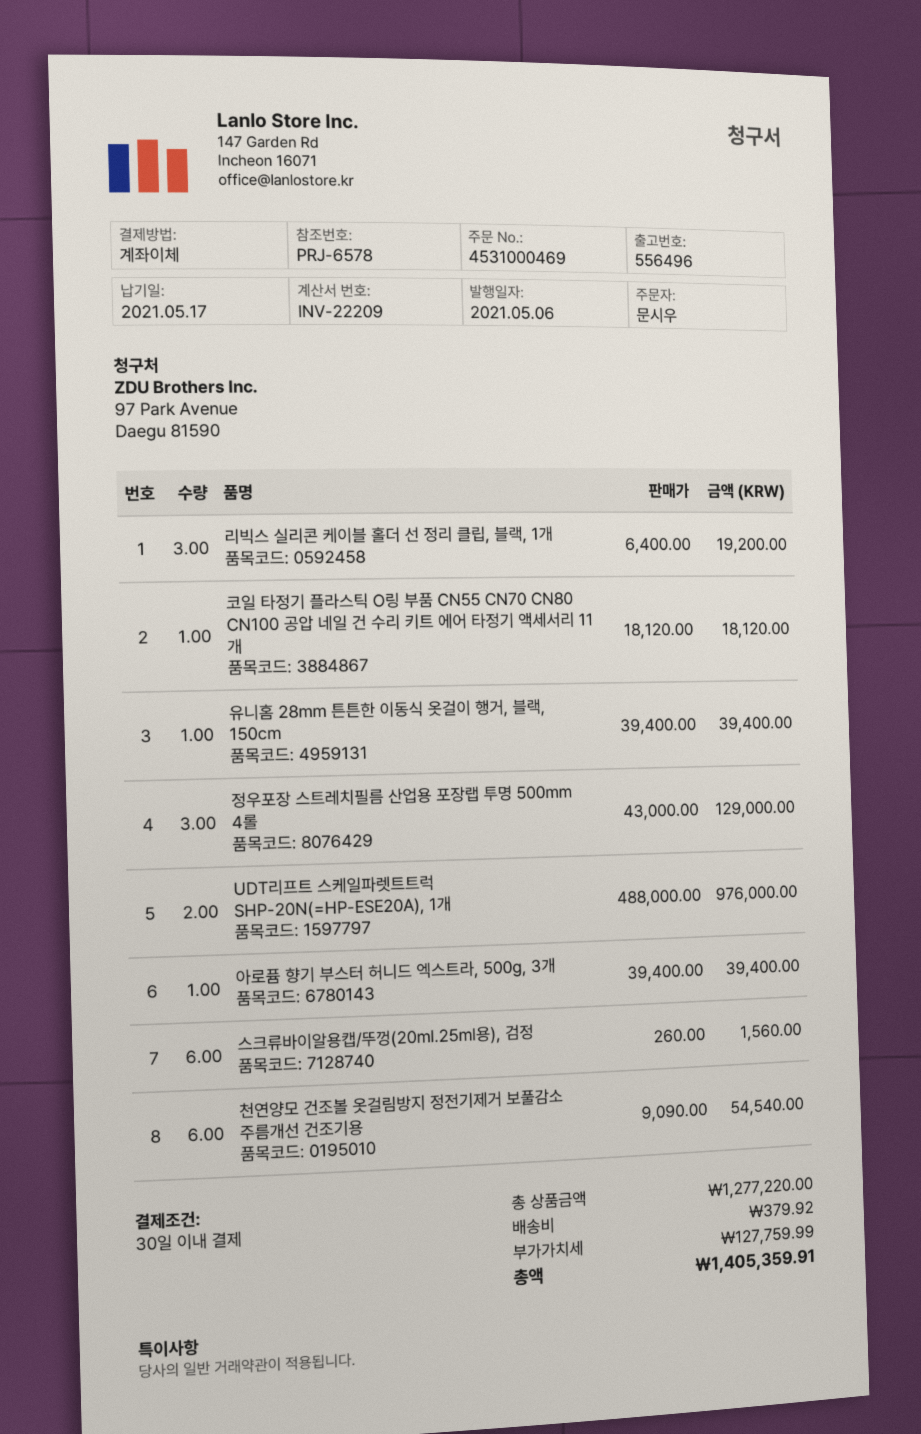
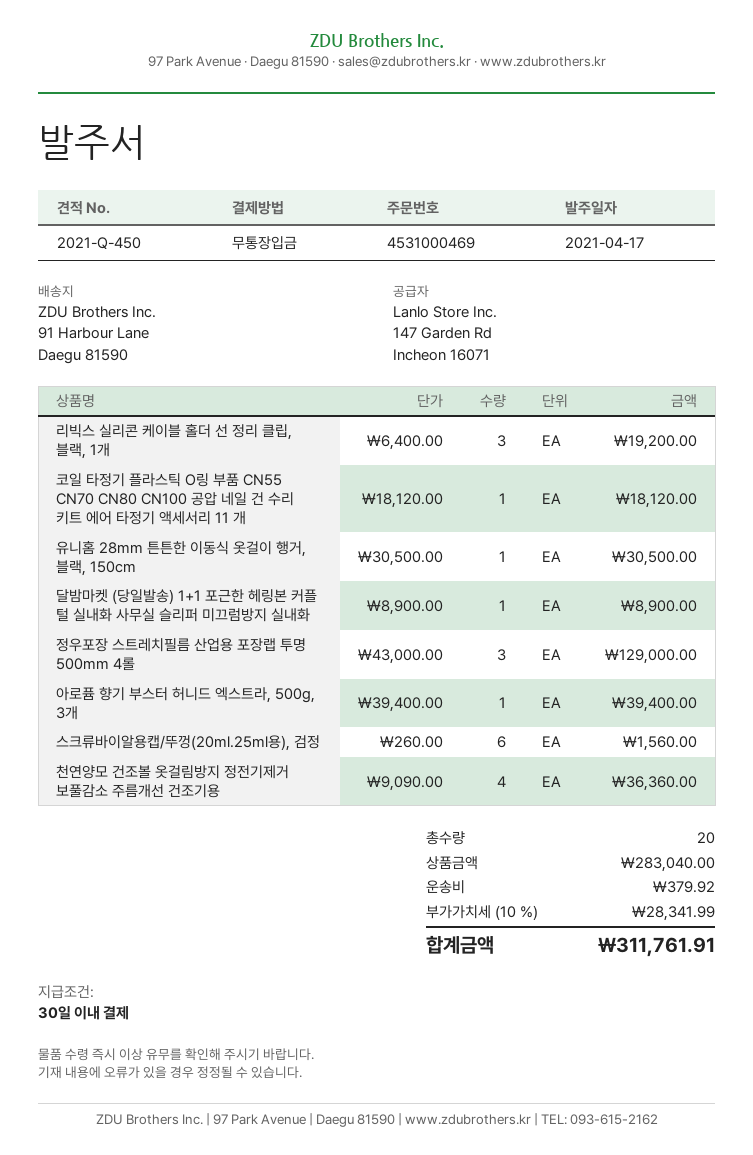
유니홈 28mm 튼튼한 이동식 옷걸이 행거, 블랙, 150cm: 1 x 39400.00 = 39400.00 -> 1 x 30500.00 = 30500.00
UDT리프트 스케일파렛트트럭 SHP-20N(=HP-ESE20A), 1개: 2 x 488000.00 = 976000.00 -> none
천연양모 건조볼 옷걸림방지 정전기제거 보풀감소 주름개선 건조기용: 6 x 9090.00 = 54540.00 -> 4 x 9090.00 = 36360.00
달밤마켓 (당일발송) 1+1 포근한 헤링본 커플 털 실내화 사무실 슬리퍼 미끄럼방지 실내화: none -> 1 x 8900.00 = 8900.00
subtotal: 1277220.00 -> 283040.00
tax: 127759.99 -> 28341.99
total: 1405359.91 -> 311761.91

